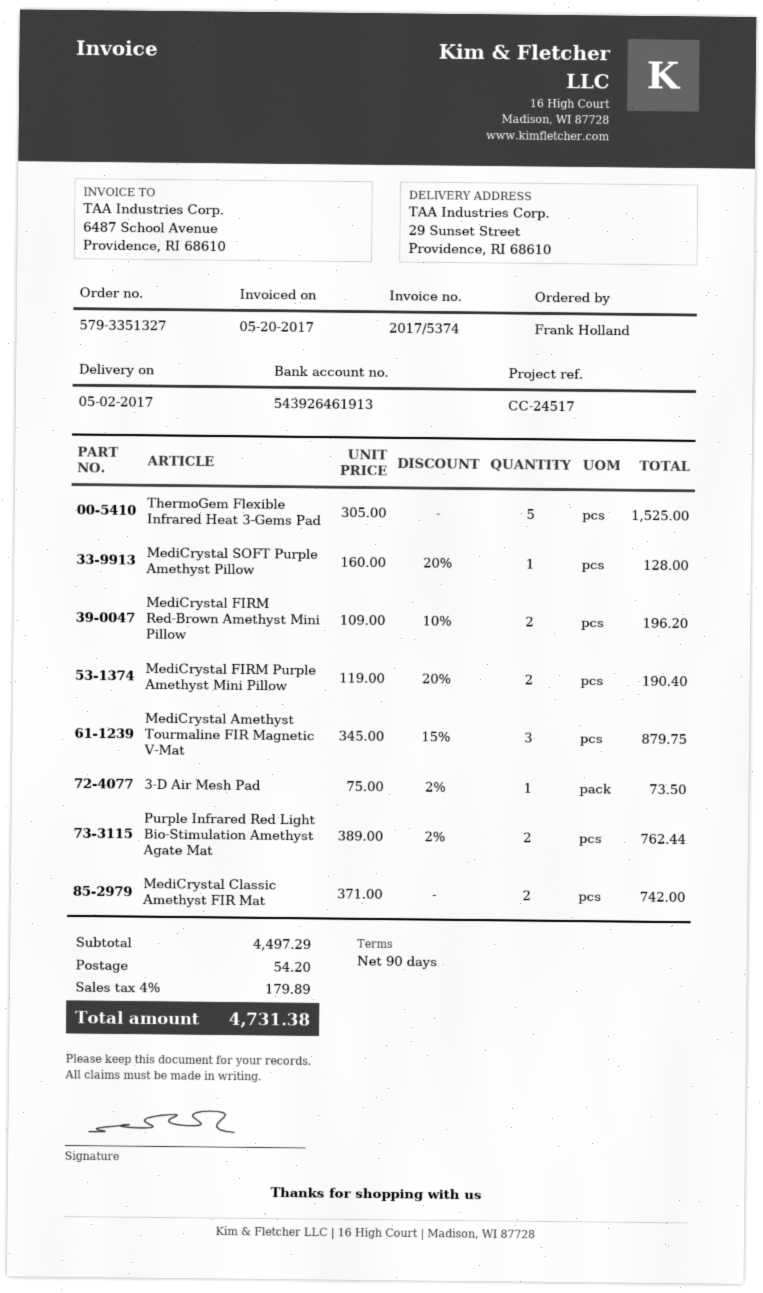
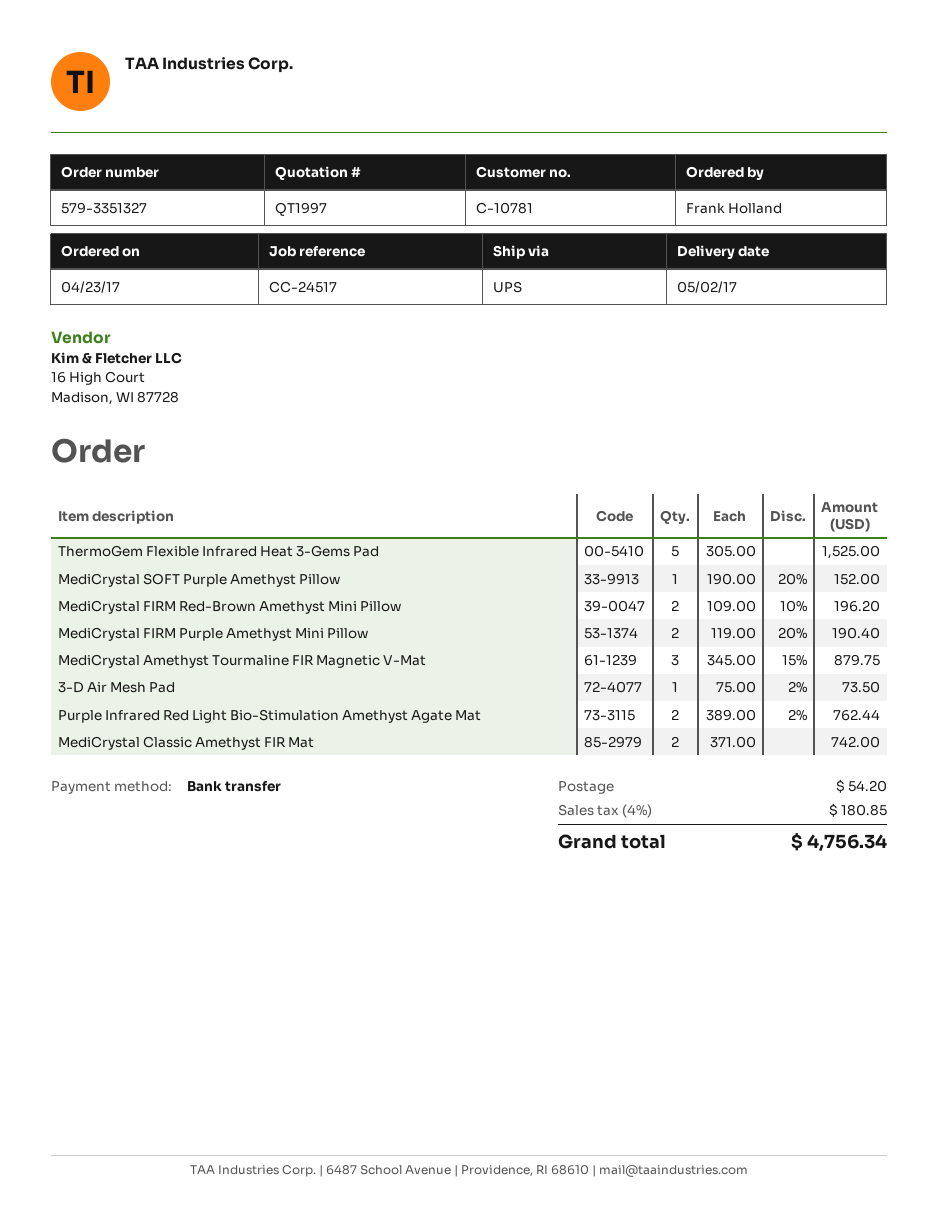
MediCrystal SOFT Purple Amethyst Pillow: 1 x 160.00 - 20% = 128.00 -> 1 x 190.00 - 20% = 152.00
tax: 4% = 179.89 -> 4% = 180.85
total: 4731.38 -> 4756.34

